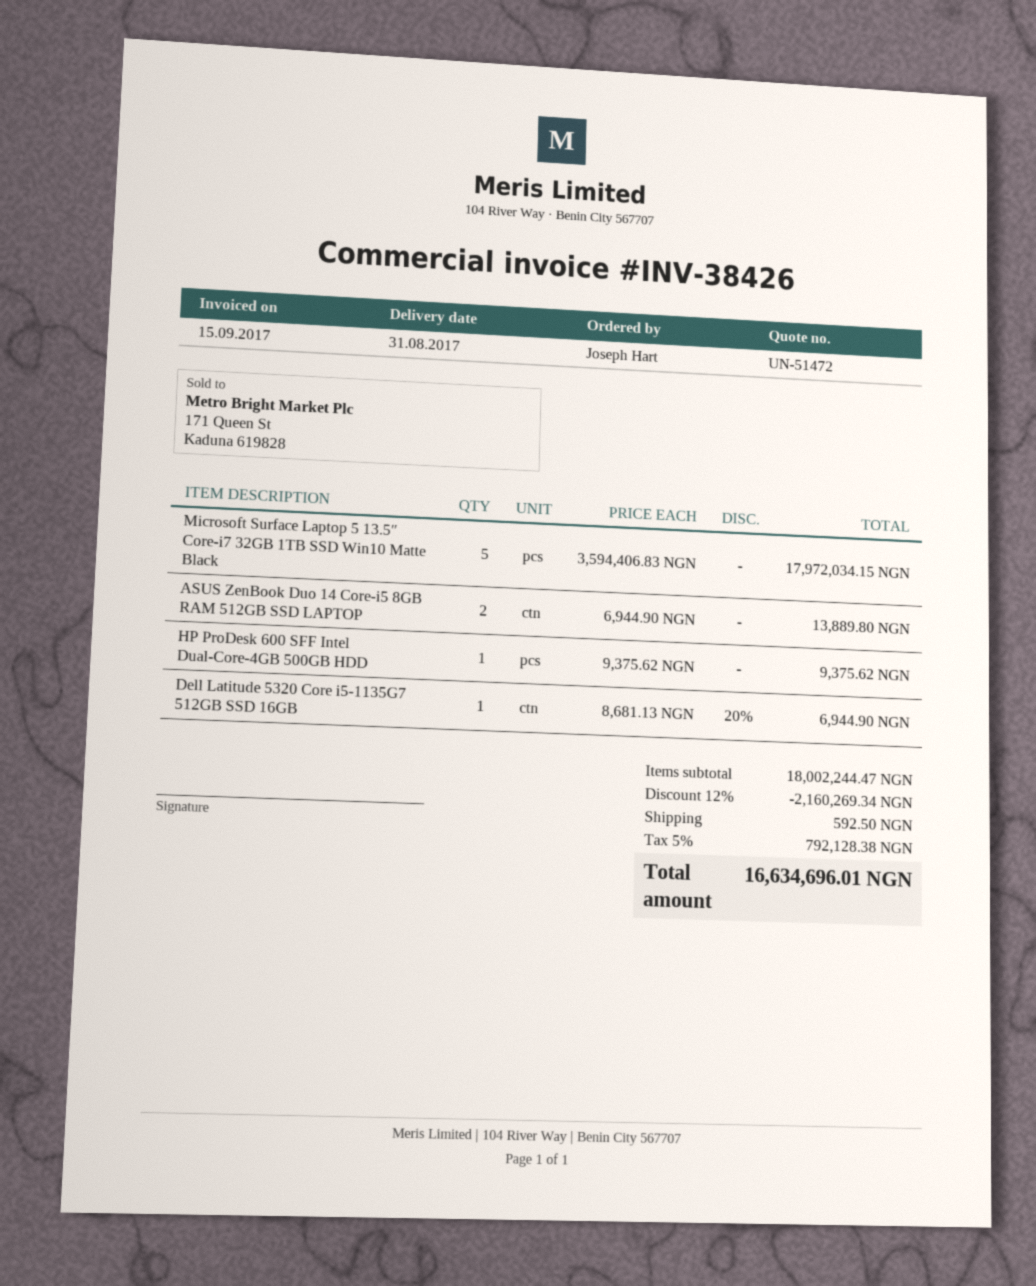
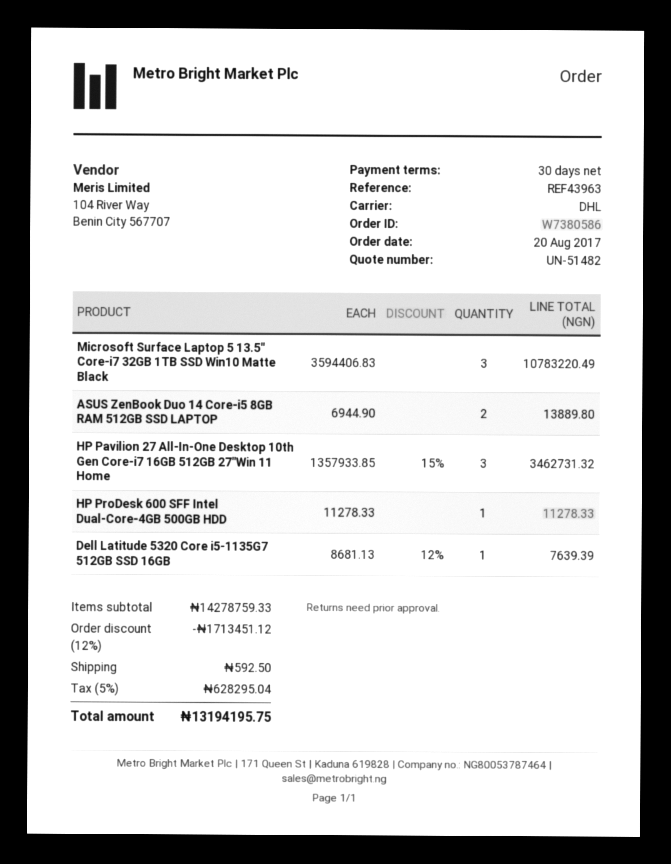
quote number: UN-51472 -> UN-51482
Microsoft Surface Laptop 5 13.5″ Core-i7 32GB 1TB SSD Win10 Matte Black: 5 x 3594406.83 = 17972034.15 -> 3 x 3594406.83 = 10783220.49
HP ProDesk 600 SFF Intel Dual-Core-4GB 500GB HDD: 1 x 9375.62 = 9375.62 -> 1 x 11278.33 = 11278.33
Dell Latitude 5320 Core i5-1135G7 512GB SSD 16GB: 1 x 8681.13 - 20% = 6944.90 -> 1 x 8681.13 - 12% = 7639.39
HP Pavilion 27 All-In-One Desktop 10th Gen Core-i7 16GB 512GB 27″Win 11 Home: none -> 3 x 1357933.85 - 15% = 3462731.32
subtotal: 18002244.47 -> 14278759.33
discount: 12% = 2160269.34 -> 12% = 1713451.12
tax: 5% = 792128.38 -> 5% = 628295.04
total: 16634696.01 -> 13194195.75

